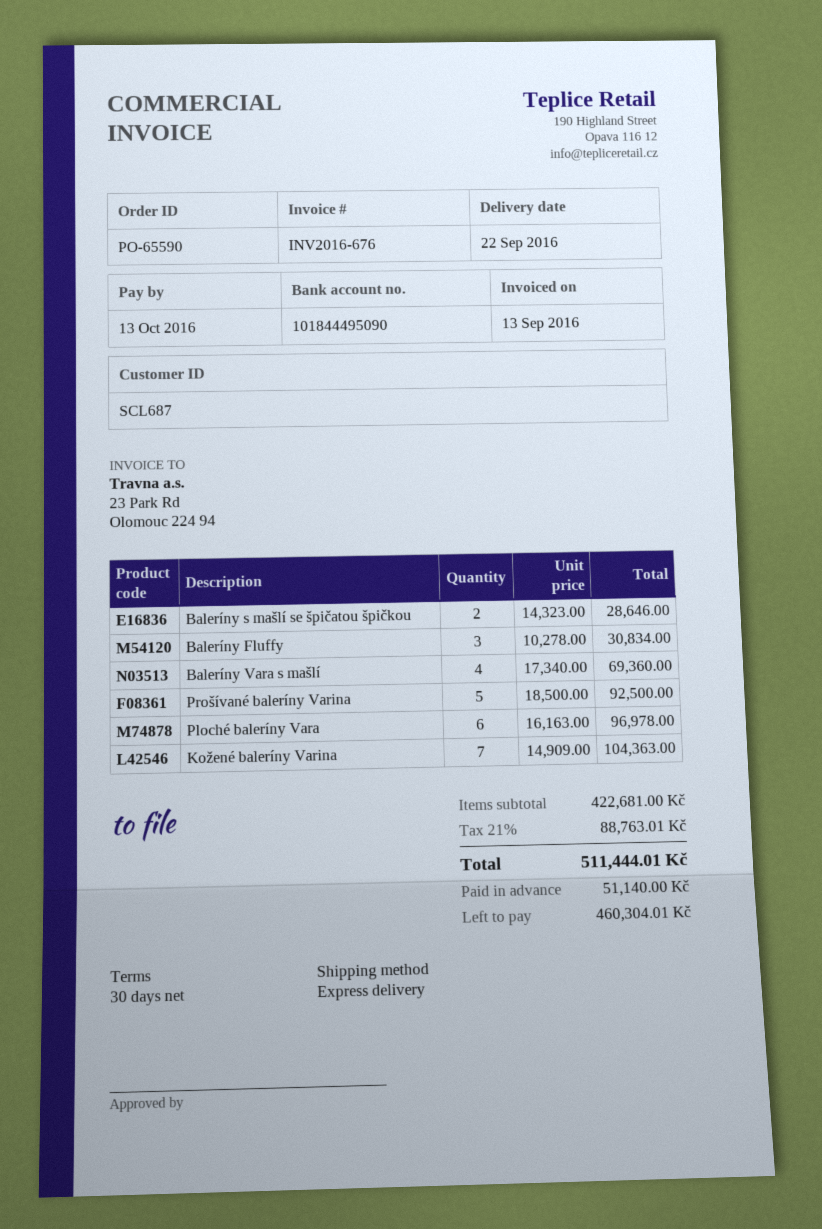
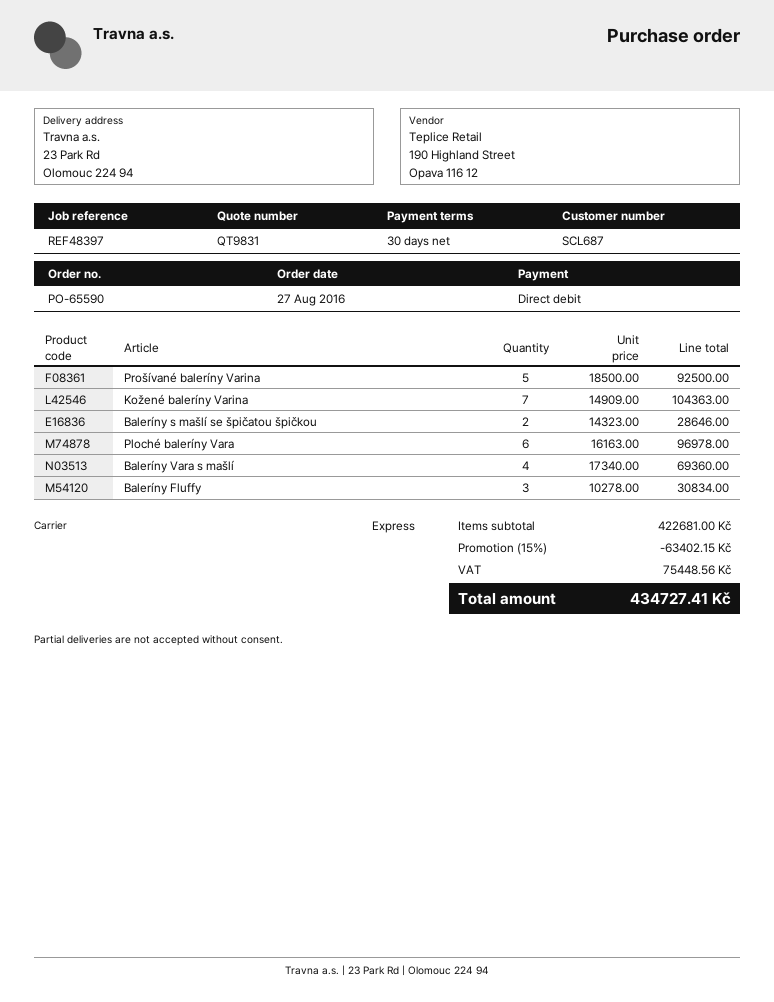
discount: none -> 15% = 63402.15
tax: 88763.01 -> 75448.56
total: 511444.01 -> 434727.41

